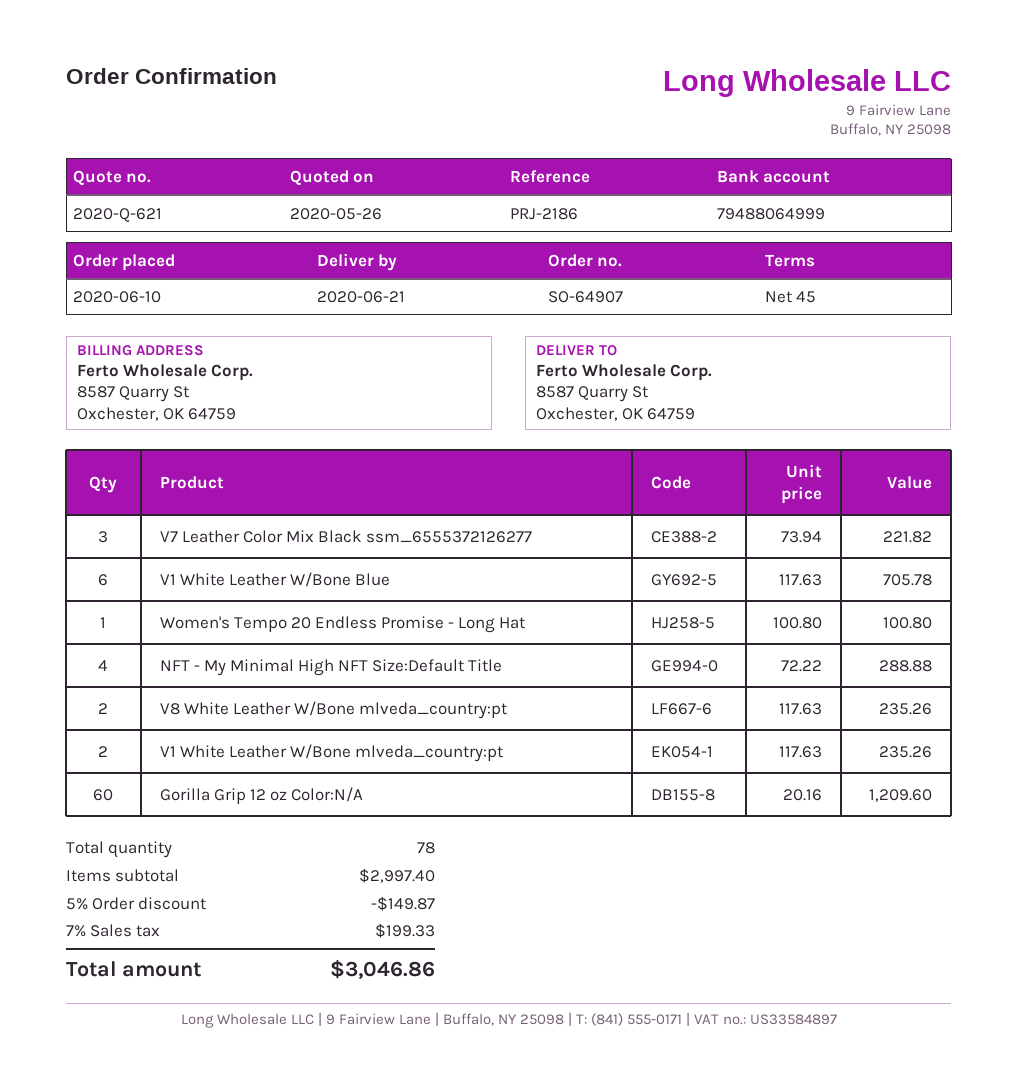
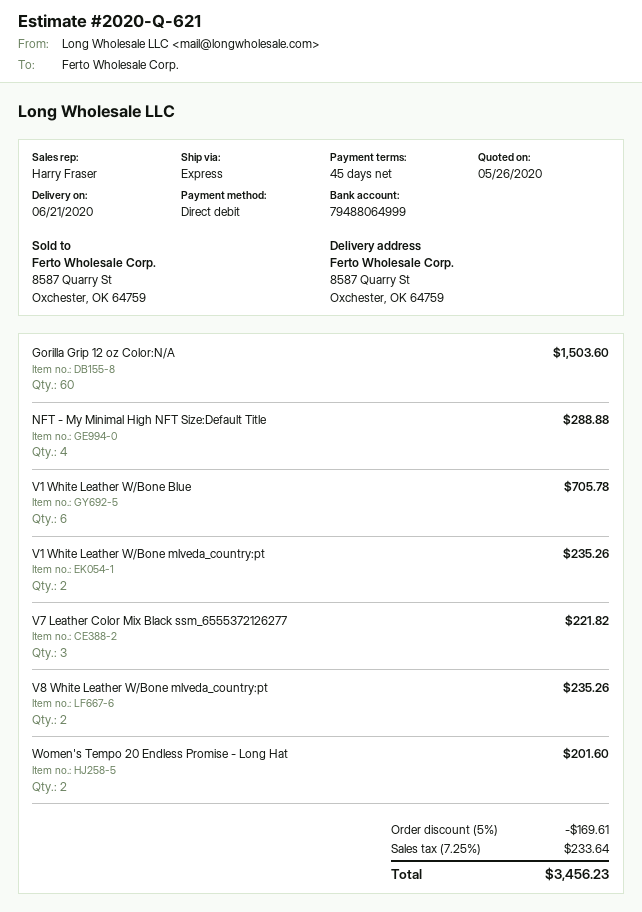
Women's Tempo 20 Endless Promise - Long Hat: 1 for 100.80 -> 2 for 201.60
Gorilla Grip 12 oz Color:N/A: 60 for 1209.60 -> 60 for 1503.60
discount: 5% = 149.87 -> 5% = 169.61
tax: 7% = 199.33 -> 7.25% = 233.64
total: 3046.86 -> 3456.23

